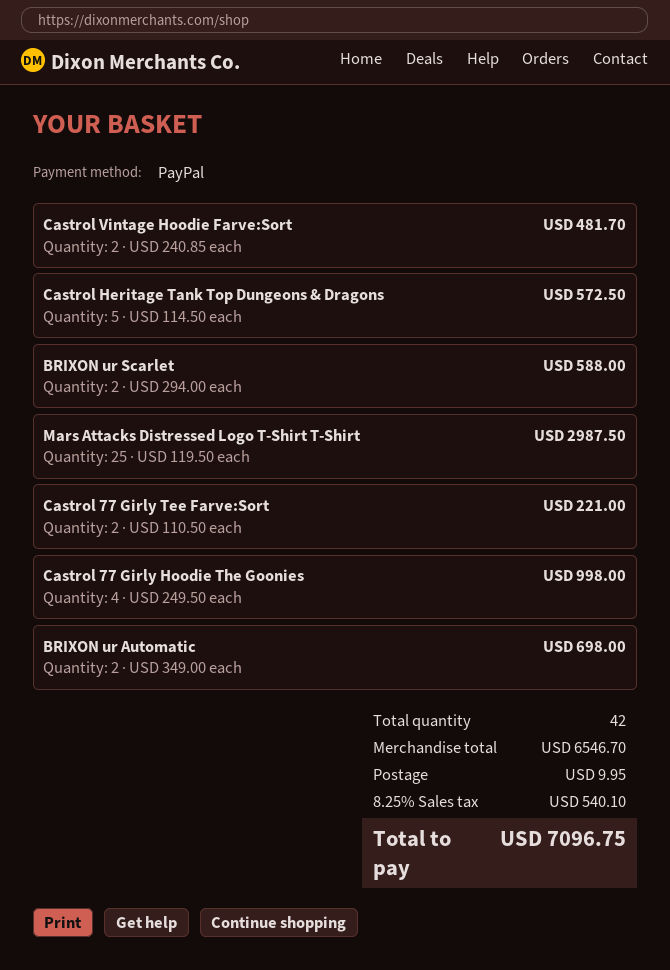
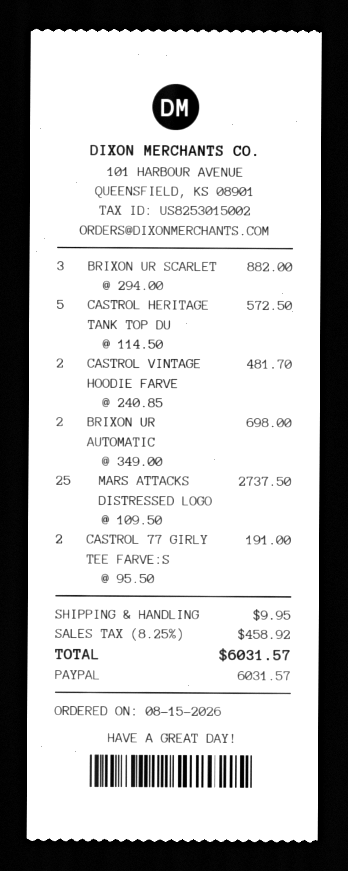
BRIXON ur Scarlet: 2 x 294.00 = 588.00 -> 3 x 294.00 = 882.00
Mars Attacks Distressed Logo T-Shirt T-Shirt: 25 x 119.50 = 2987.50 -> 25 x 109.50 = 2737.50
Castrol 77 Girly Tee Farve:Sort: 2 x 110.50 = 221.00 -> 2 x 95.50 = 191.00
Castrol 77 Girly Hoodie The Goonies: 4 x 249.50 = 998.00 -> none
tax: 8.25% = 540.10 -> 8.25% = 458.92
total: 7096.75 -> 6031.57

